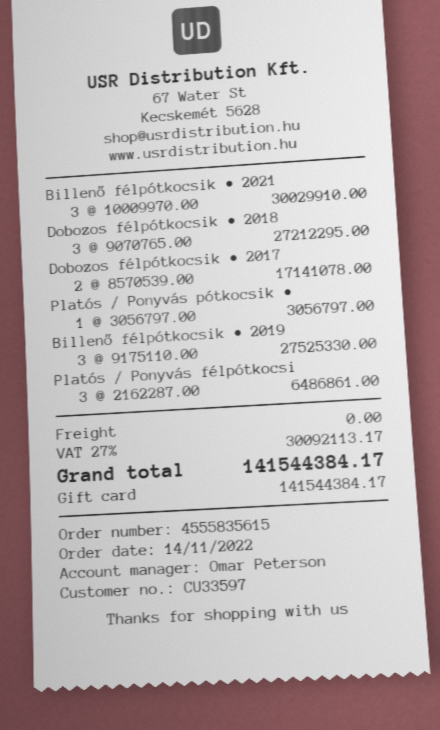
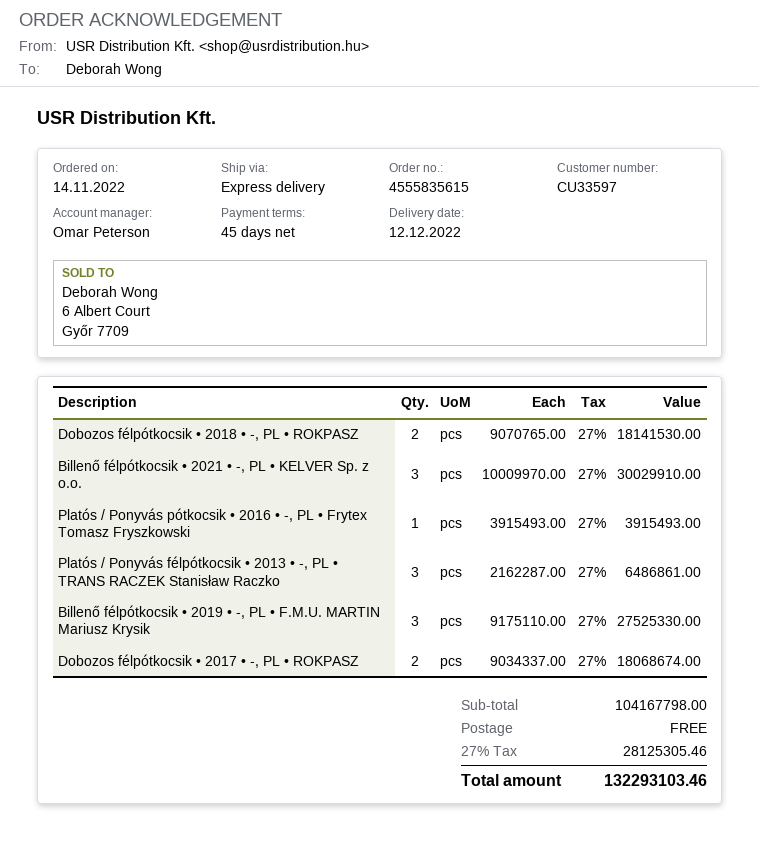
Dobozos félpótkocsik • 2018: 3 x 9070765.00 = 27212295.00 -> 2 x 9070765.00 = 18141530.00
Dobozos félpótkocsik • 2017: 2 x 8570539.00 = 17141078.00 -> 2 x 9034337.00 = 18068674.00
Platós / Ponyvás pótkocsik •: 1 x 3056797.00 = 3056797.00 -> 1 x 3915493.00 = 3915493.00
tax: 27% = 30092113.17 -> 27% = 28125305.46
total: 141544384.17 -> 132293103.46

